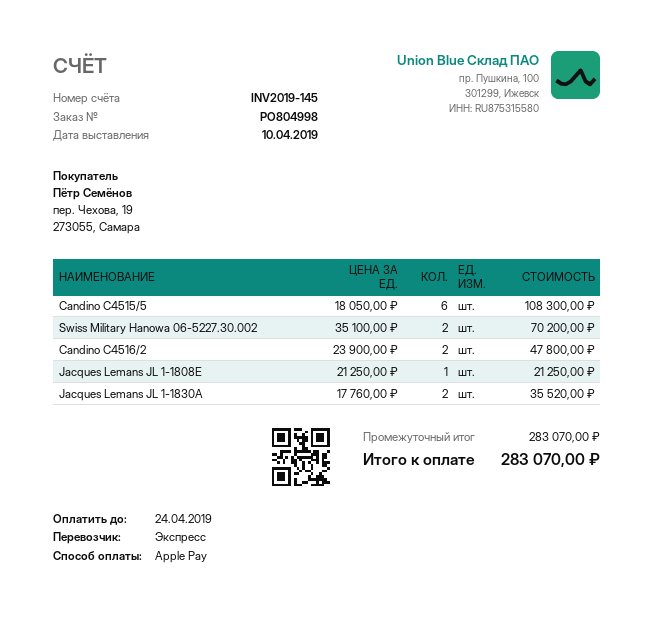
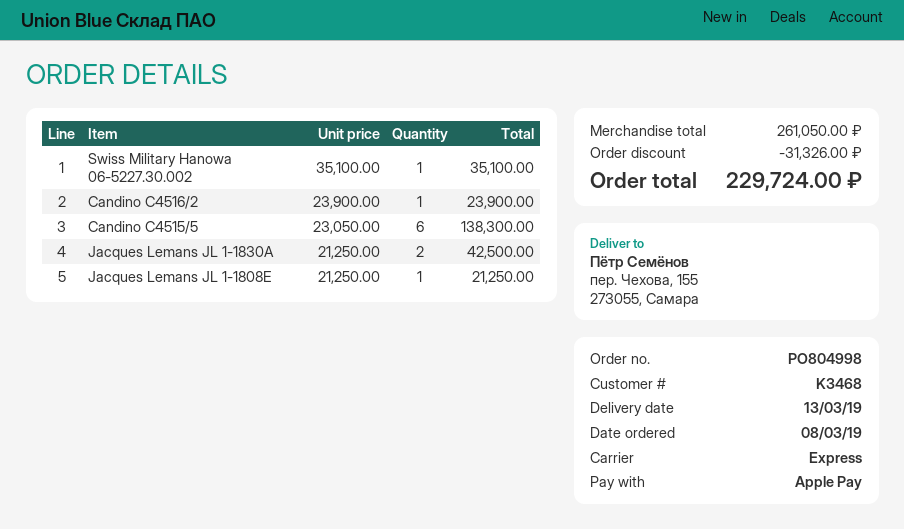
Candino C4515/5: 6 x 18050.00 = 108300.00 -> 6 x 23050.00 = 138300.00
Swiss Military Hanowa 06-5227.30.002: 2 x 35100.00 = 70200.00 -> 1 x 35100.00 = 35100.00
Candino C4516/2: 2 x 23900.00 = 47800.00 -> 1 x 23900.00 = 23900.00
Jacques Lemans JL 1-1830A: 2 x 17760.00 = 35520.00 -> 2 x 21250.00 = 42500.00
subtotal: 283070.00 -> 261050.00
discount: none -> 31326.00
total: 283070.00 -> 229724.00

